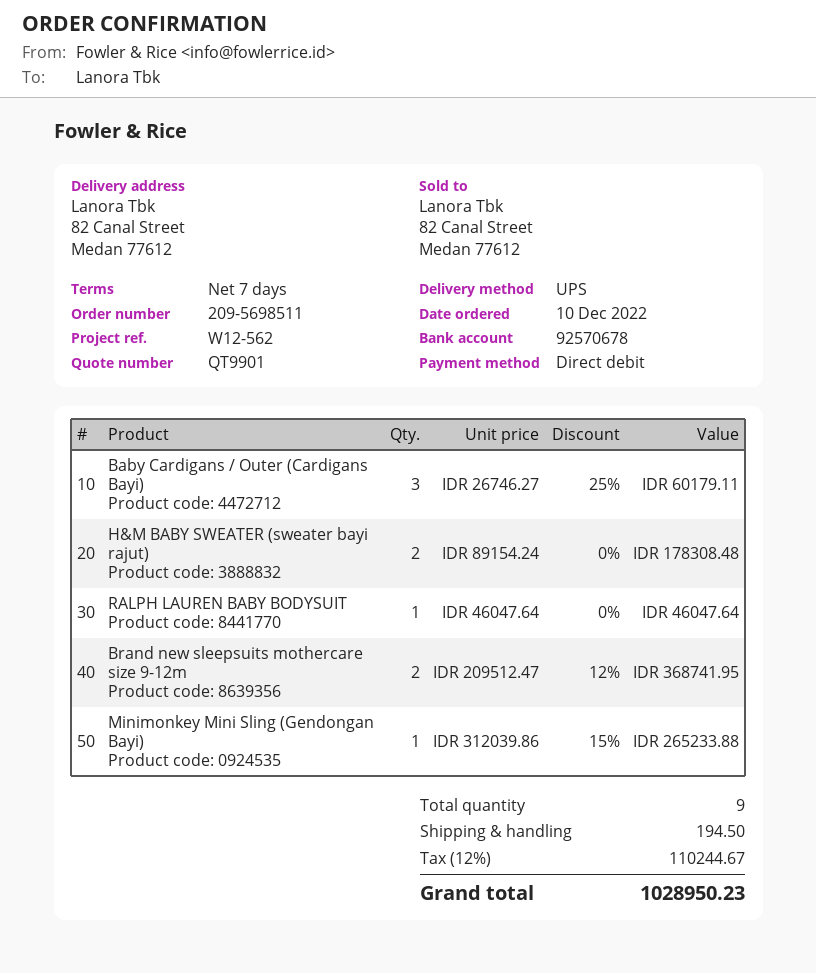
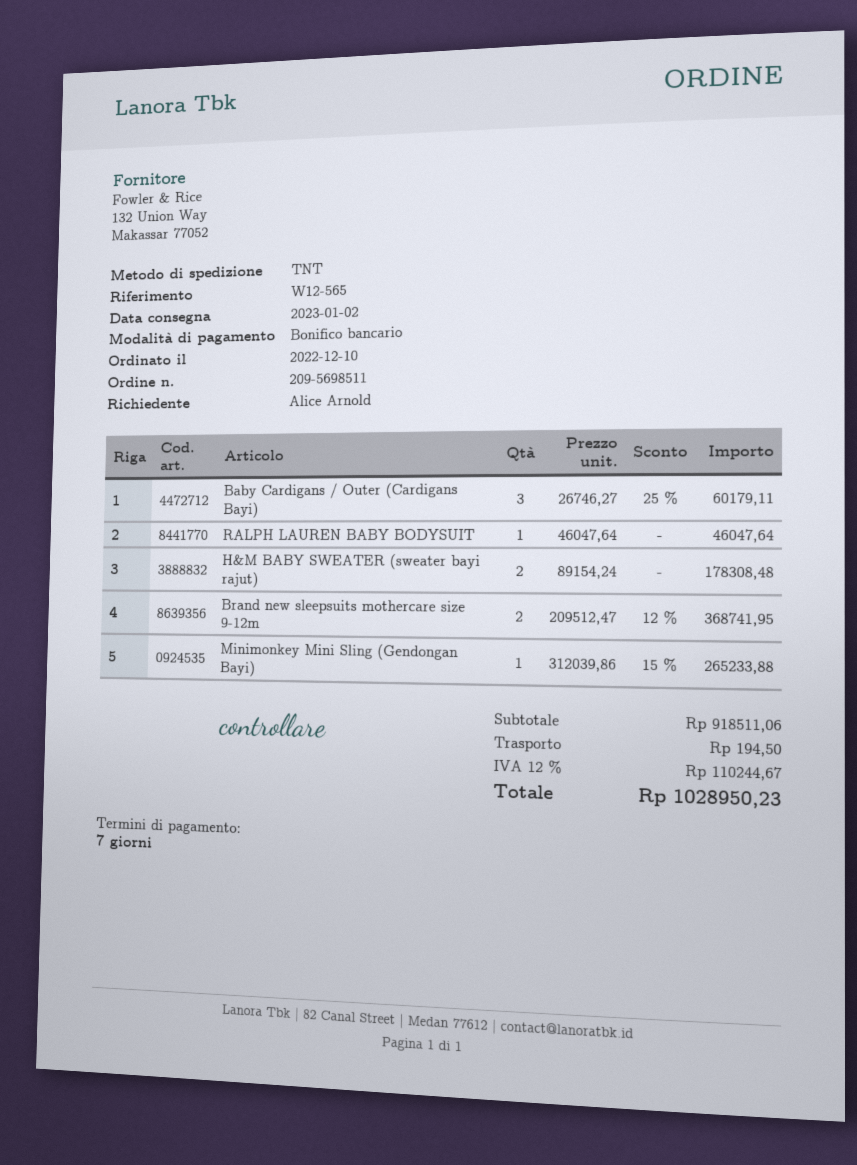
reference: W12-562 -> W12-565
payment method: direct debit -> bank transfer
shipping method: UPS -> TNT

